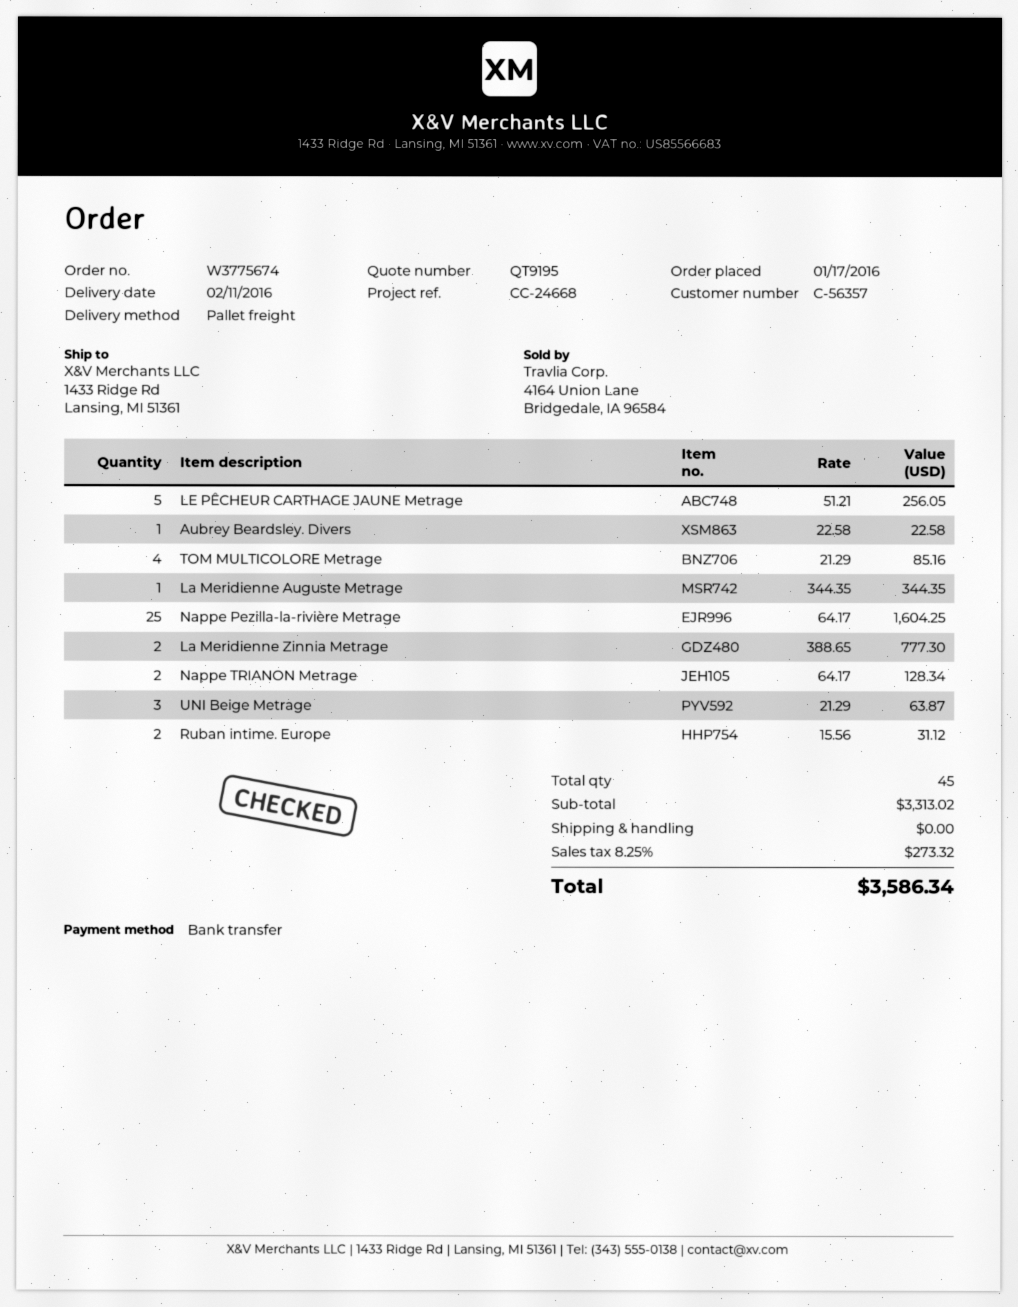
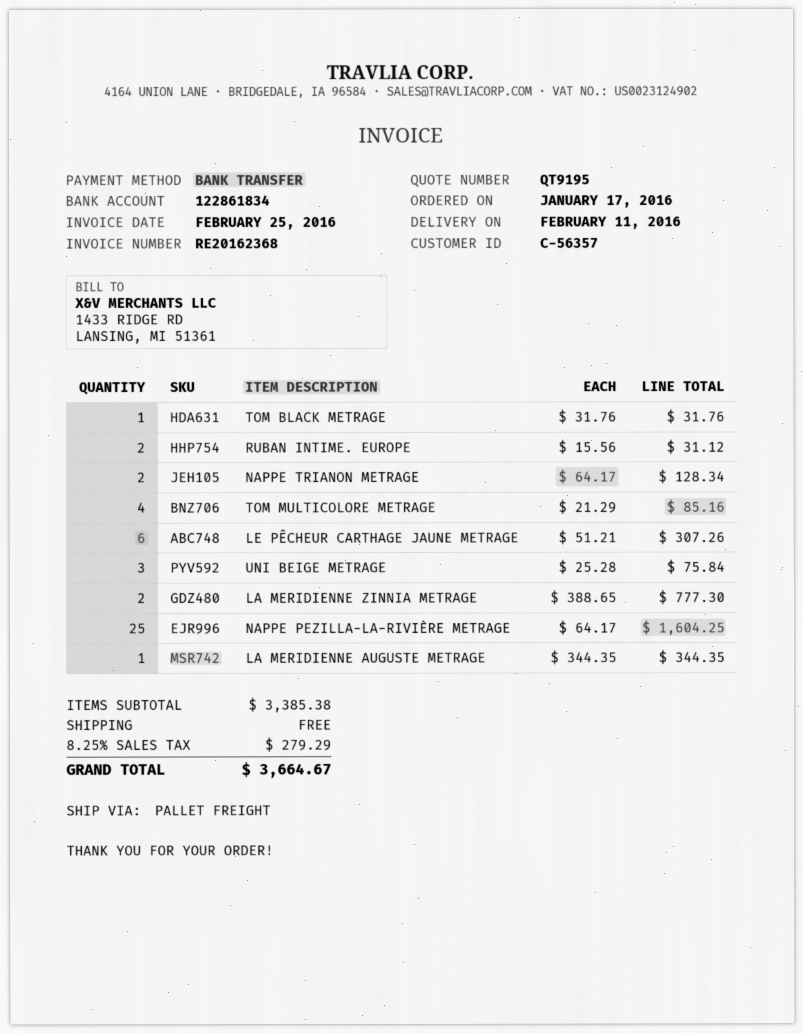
LE PÊCHEUR CARTHAGE JAUNE Metrage: 5 x 51.21 = 256.05 -> 6 x 51.21 = 307.26
Aubrey Beardsley. Divers: 1 x 22.58 = 22.58 -> none
UNI Beige Metrage: 3 x 21.29 = 63.87 -> 3 x 25.28 = 75.84
TOM BLACK METRAGE: none -> 1 x 31.76 = 31.76
subtotal: 3313.02 -> 3385.38
tax: 8.25% = 273.32 -> 8.25% = 279.29
total: 3586.34 -> 3664.67

